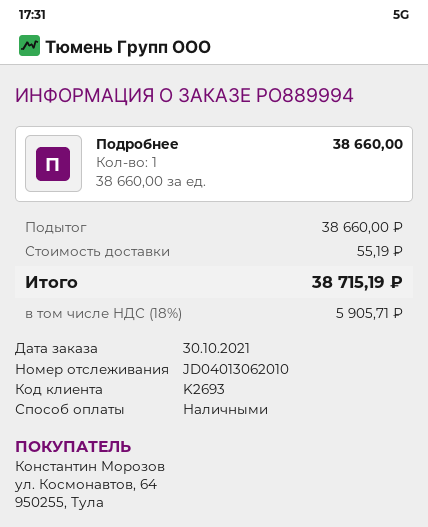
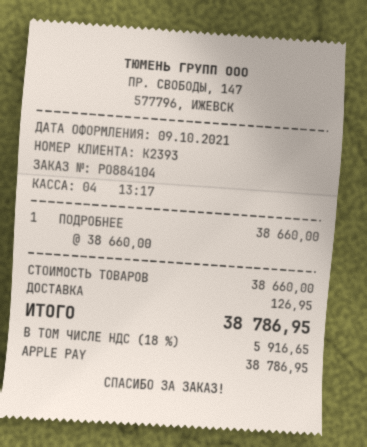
order number: PO889994 -> PO884104
order date: 2021-10-30 -> 2021-10-09
customer number: K2693 -> K2393
payment method: cash -> Apple Pay
shipping: 55.19 -> 126.95
tax: 18% = 5905.71 -> 18% = 5916.65
total: 38715.19 -> 38786.95

